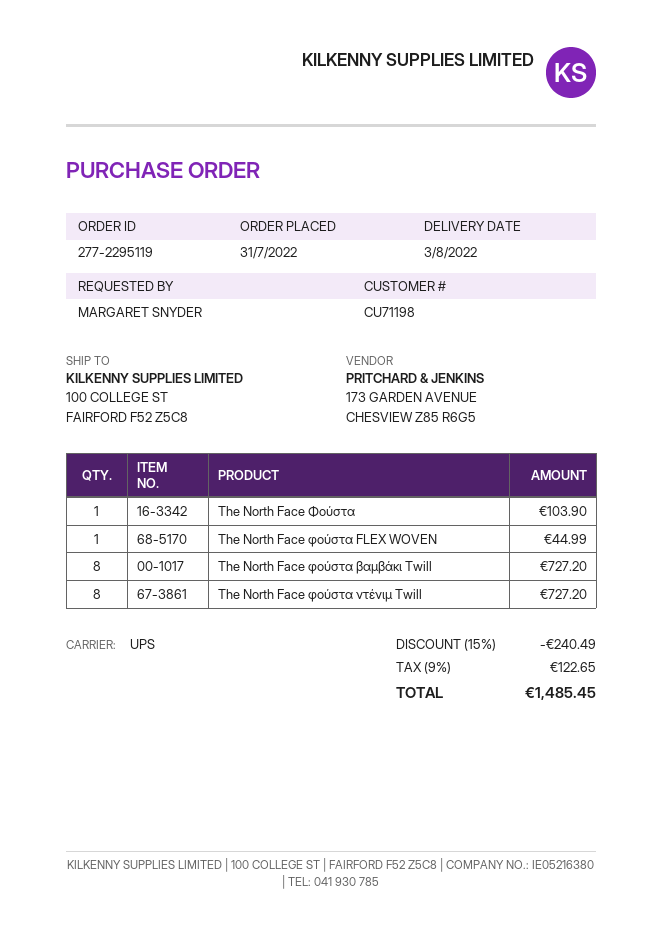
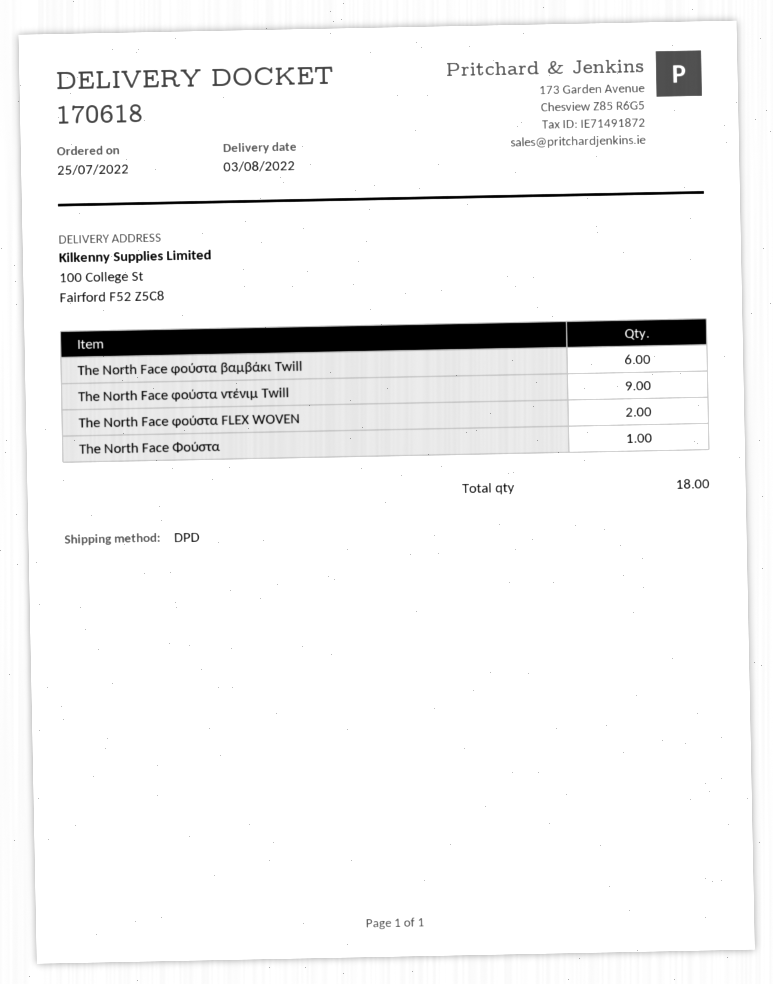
order date: 2022-07-31 -> 2022-07-25
shipping method: UPS -> DPD
The North Face φούστα FLEX WOVEN: 1 -> 2
The North Face φούστα βαμβάκι Twill: 8 -> 6
The North Face φούστα ντένιμ Twill: 8 -> 9

